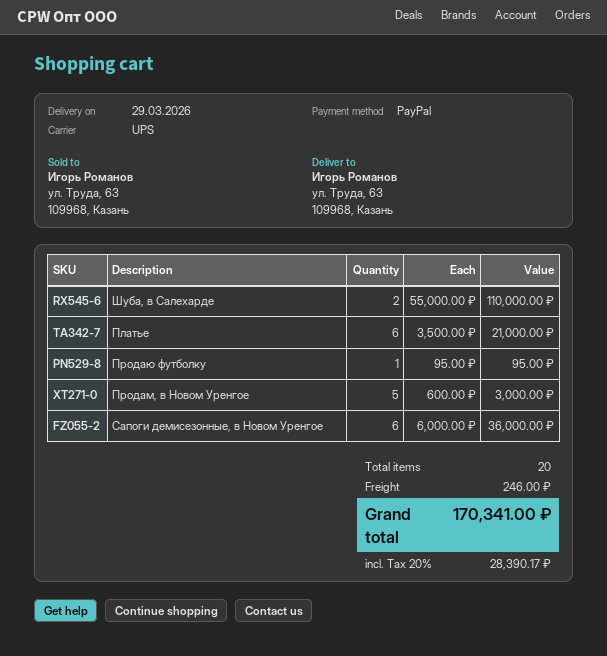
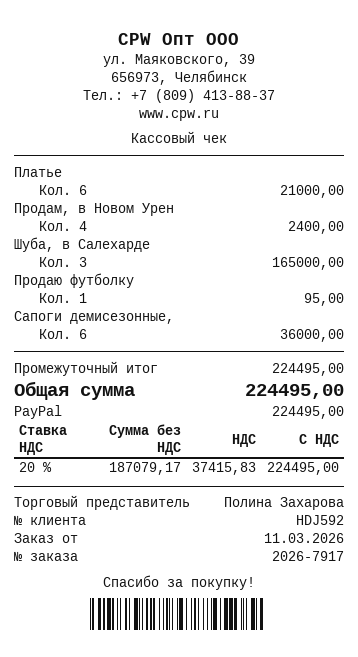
Шуба, в Салехарде: 2 for 110000.00 -> 3 for 165000.00
Продам, в Новом Уренгое: 5 for 3000.00 -> 4 for 2400.00
shipping: 246.00 -> none
tax: 20% = 28390.17 -> 20% = 37415.83
total: 170341.00 -> 224495.00

